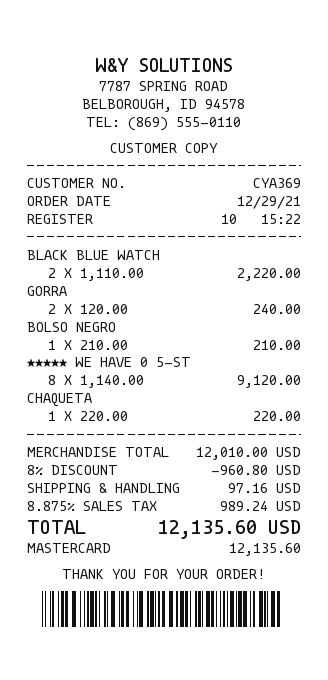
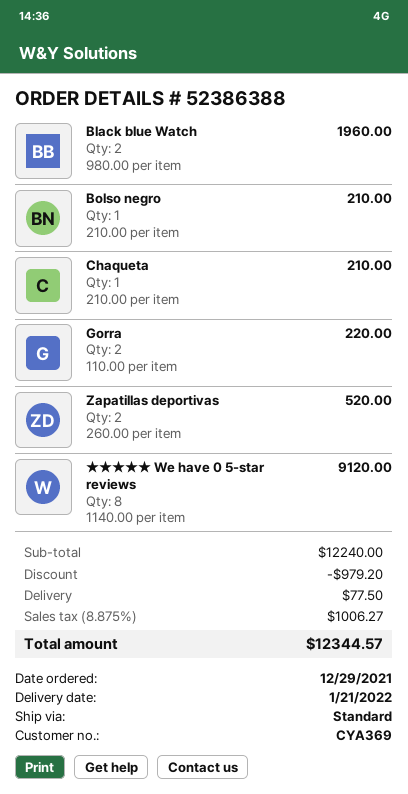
BLACK BLUE WATCH: 2 x 1110.00 = 2220.00 -> 2 x 980.00 = 1960.00
GORRA: 2 x 120.00 = 240.00 -> 2 x 110.00 = 220.00
CHAQUETA: 1 x 220.00 = 220.00 -> 1 x 210.00 = 210.00
Zapatillas deportivas: none -> 2 x 260.00 = 520.00
subtotal: 12010.00 -> 12240.00
discount: 960.80 -> 979.20
shipping: 97.16 -> 77.50
tax: 8.875% = 989.24 -> 8.875% = 1006.27
total: 12135.60 -> 12344.57

